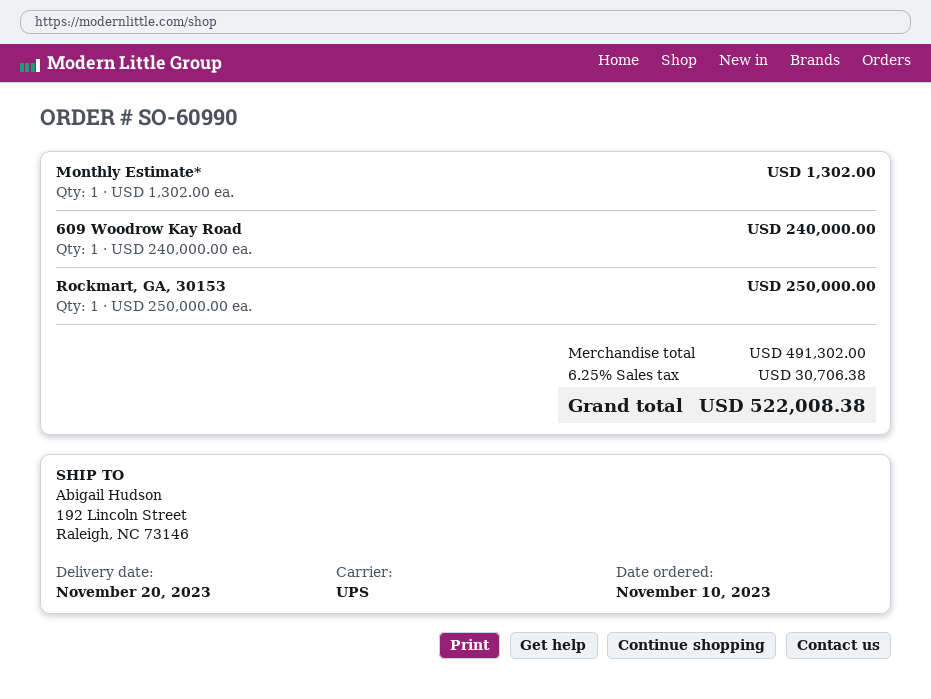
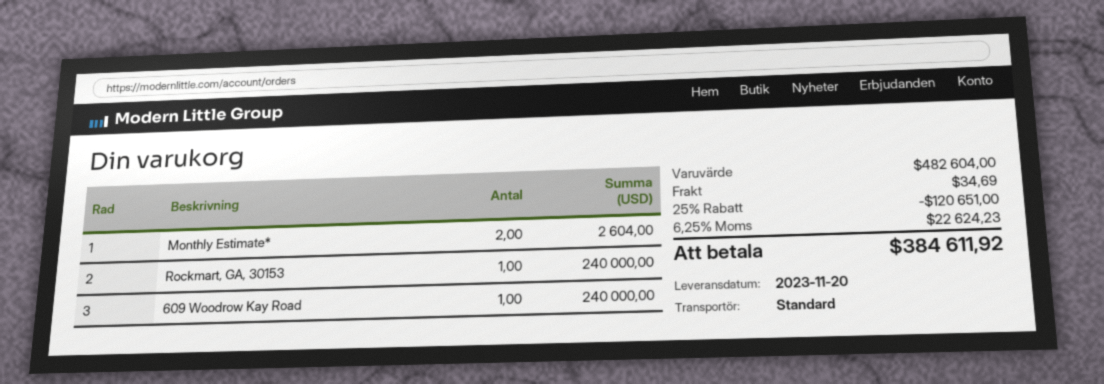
shipping method: UPS -> standard
Monthly Estimate*: 1 for 1302.00 -> 2 for 2604.00
Rockmart, GA, 30153: 1 for 250000.00 -> 1 for 240000.00
subtotal: 491302.00 -> 482604.00
discount: none -> 25% = 120651.00
shipping: none -> 34.69
tax: 6.25% = 30706.38 -> 6.25% = 22624.23
total: 522008.38 -> 384611.92

